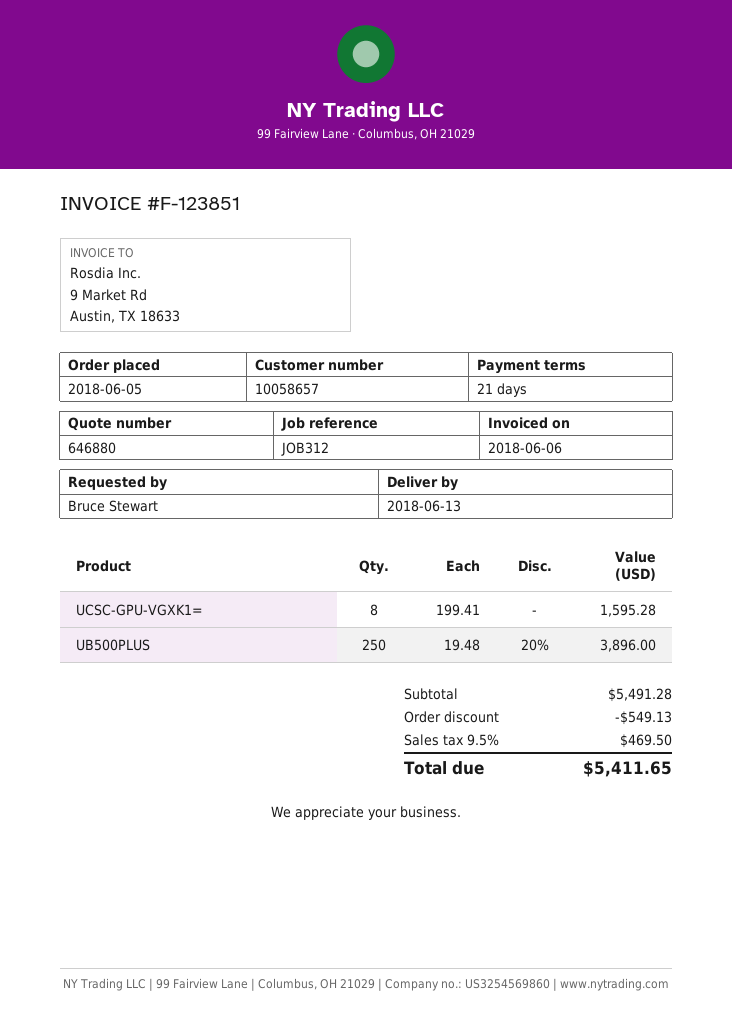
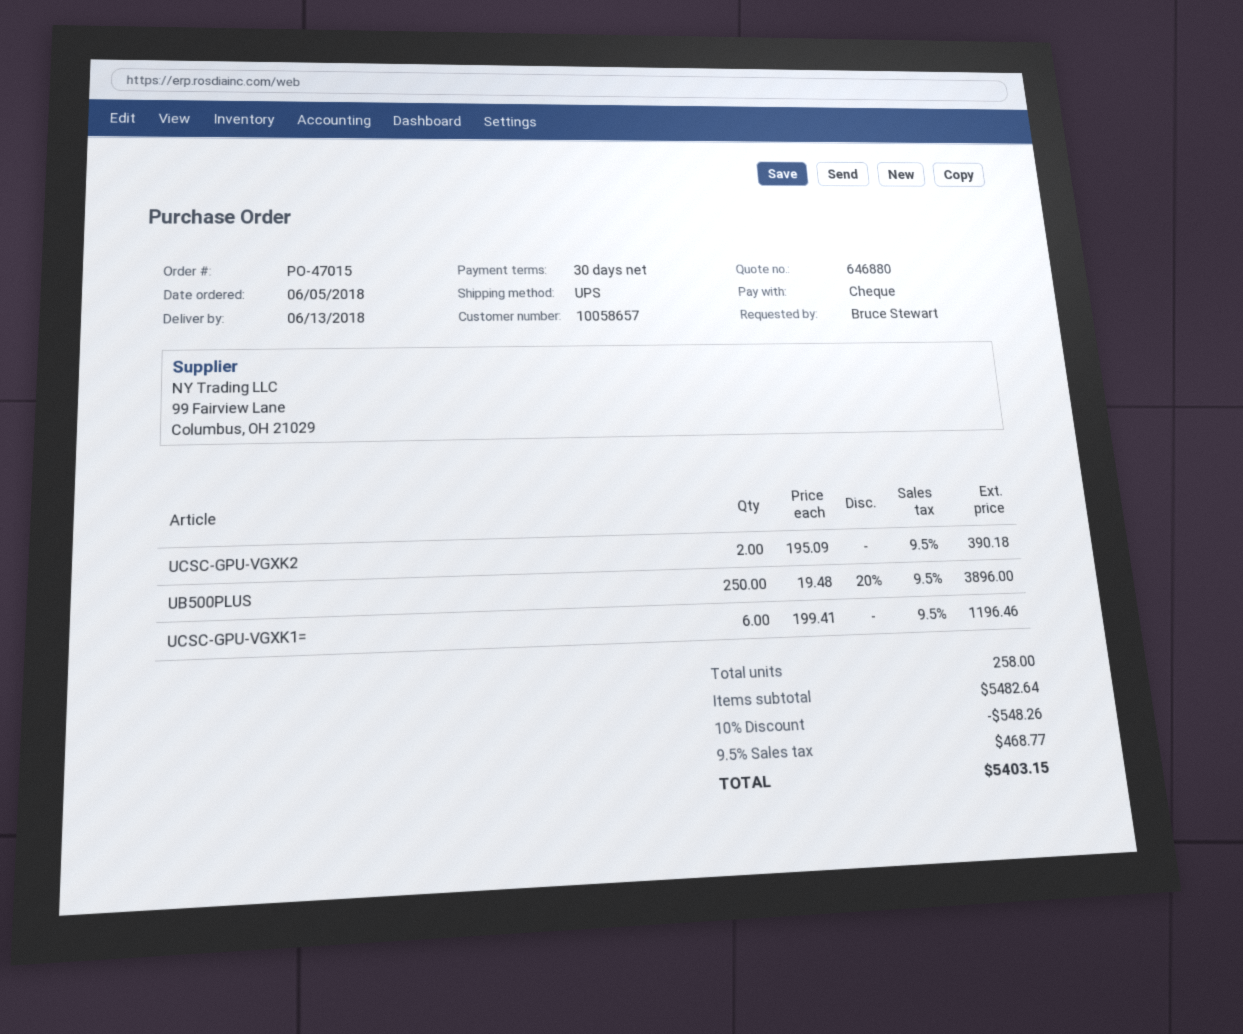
payment terms: 21 days -> 30 days
UCSC-GPU-VGXK1=: 8 x 199.41 = 1595.28 -> 6 x 199.41 = 1196.46
UCSC-GPU-VGXK2: none -> 2 x 195.09 = 390.18
subtotal: 5491.28 -> 5482.64
discount: 549.13 -> 548.26
tax: 9.5% = 469.50 -> 9.5% = 468.77
total: 5411.65 -> 5403.15

